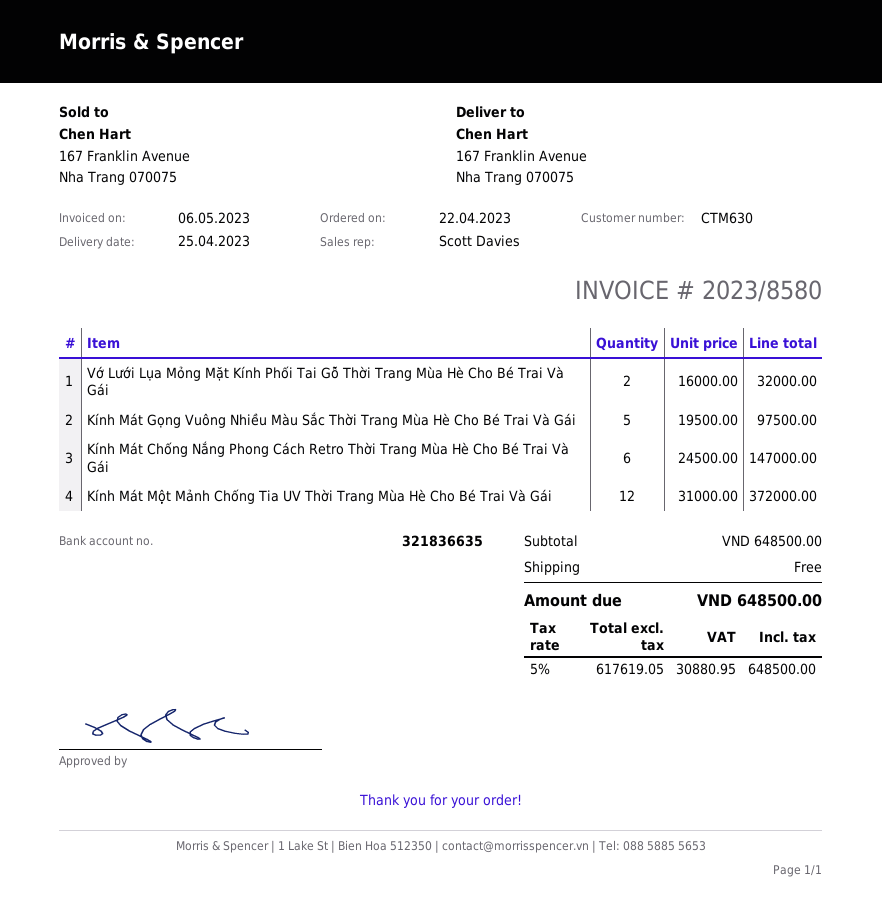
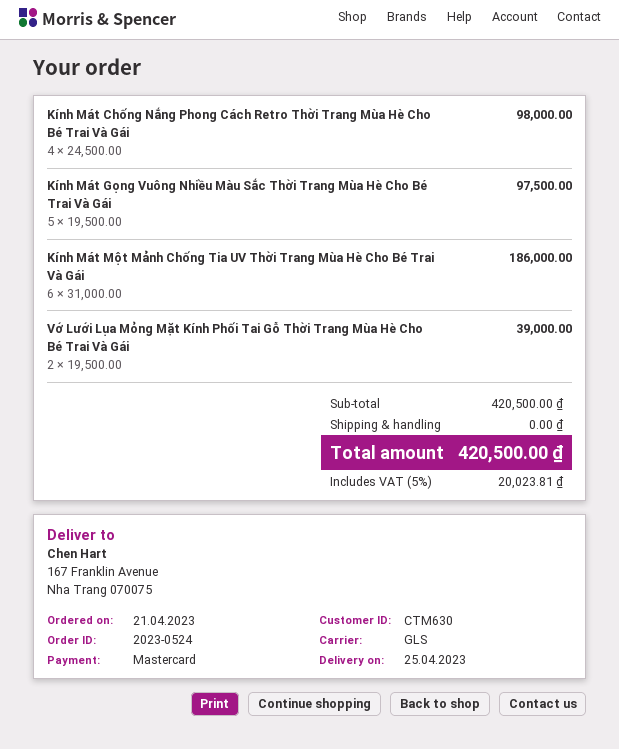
order date: 2023-04-22 -> 2023-04-21
Vớ Lưới Lụa Mỏng Mặt Kính Phối Tai Gỗ Thời Trang Mùa Hè Cho Bé Trai Và Gái: 2 x 16000.00 = 32000.00 -> 2 x 19500.00 = 39000.00
Kính Mát Chống Nắng Phong Cách Retro Thời Trang Mùa Hè Cho Bé Trai Và Gái: 6 x 24500.00 = 147000.00 -> 4 x 24500.00 = 98000.00
Kính Mát Một Mảnh Chống Tia UV Thời Trang Mùa Hè Cho Bé Trai Và Gái: 12 x 31000.00 = 372000.00 -> 6 x 31000.00 = 186000.00
subtotal: 648500.00 -> 420500.00
tax: 5% = 30880.95 -> 5% = 20023.81
total: 648500.00 -> 420500.00

